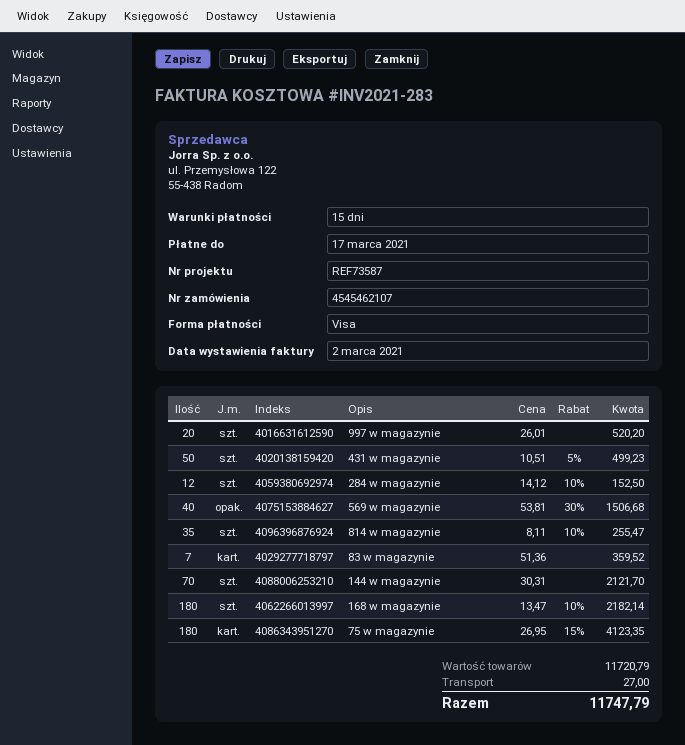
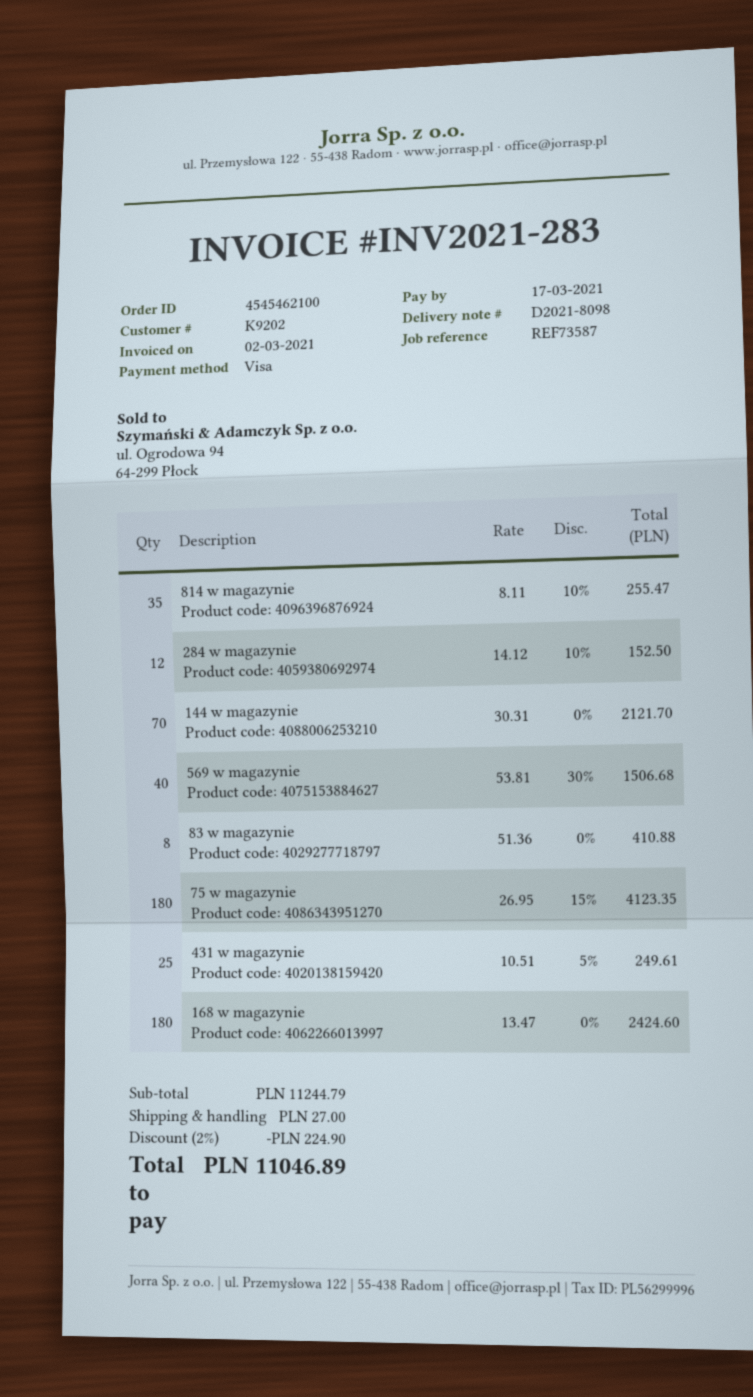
order number: 4545462107 -> 4545462100
997 w magazynie: 20 x 26.01 = 520.20 -> none
431 w magazynie: 50 x 10.51 - 5% = 499.23 -> 25 x 10.51 - 5% = 249.61
83 w magazynie: 7 x 51.36 = 359.52 -> 8 x 51.36 = 410.88
168 w magazynie: 180 x 13.47 - 10% = 2182.14 -> 180 x 13.47 = 2424.60
subtotal: 11720.79 -> 11244.79
discount: none -> 2% = 224.90
total: 11747.79 -> 11046.89

